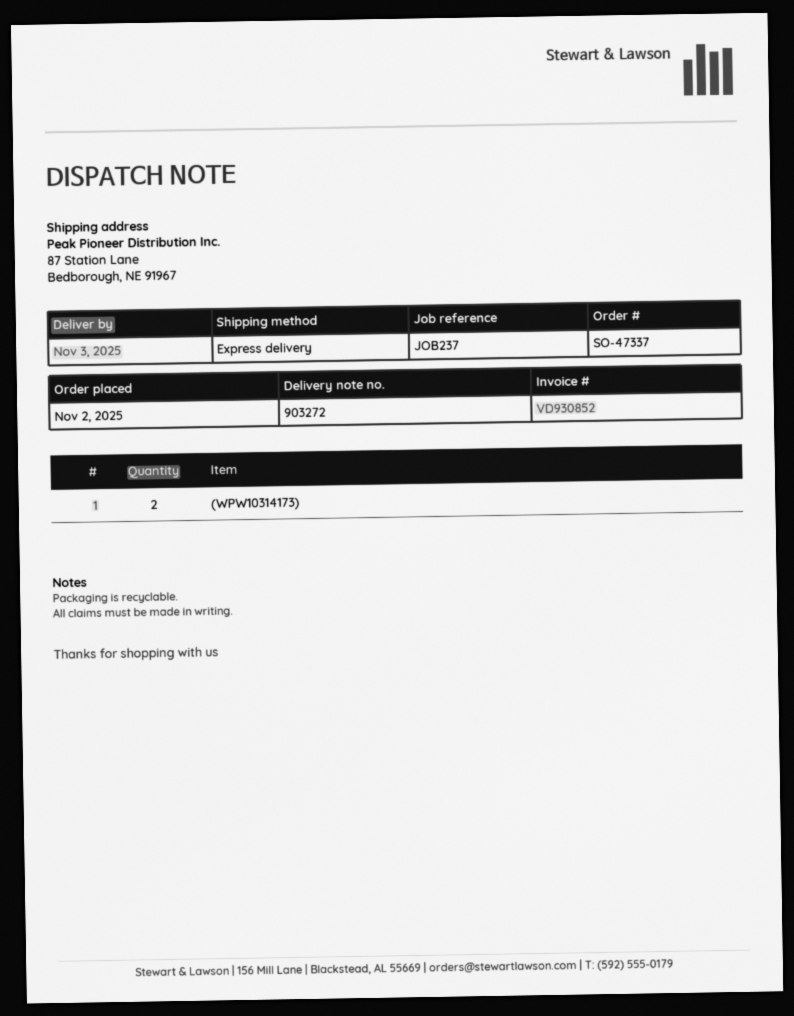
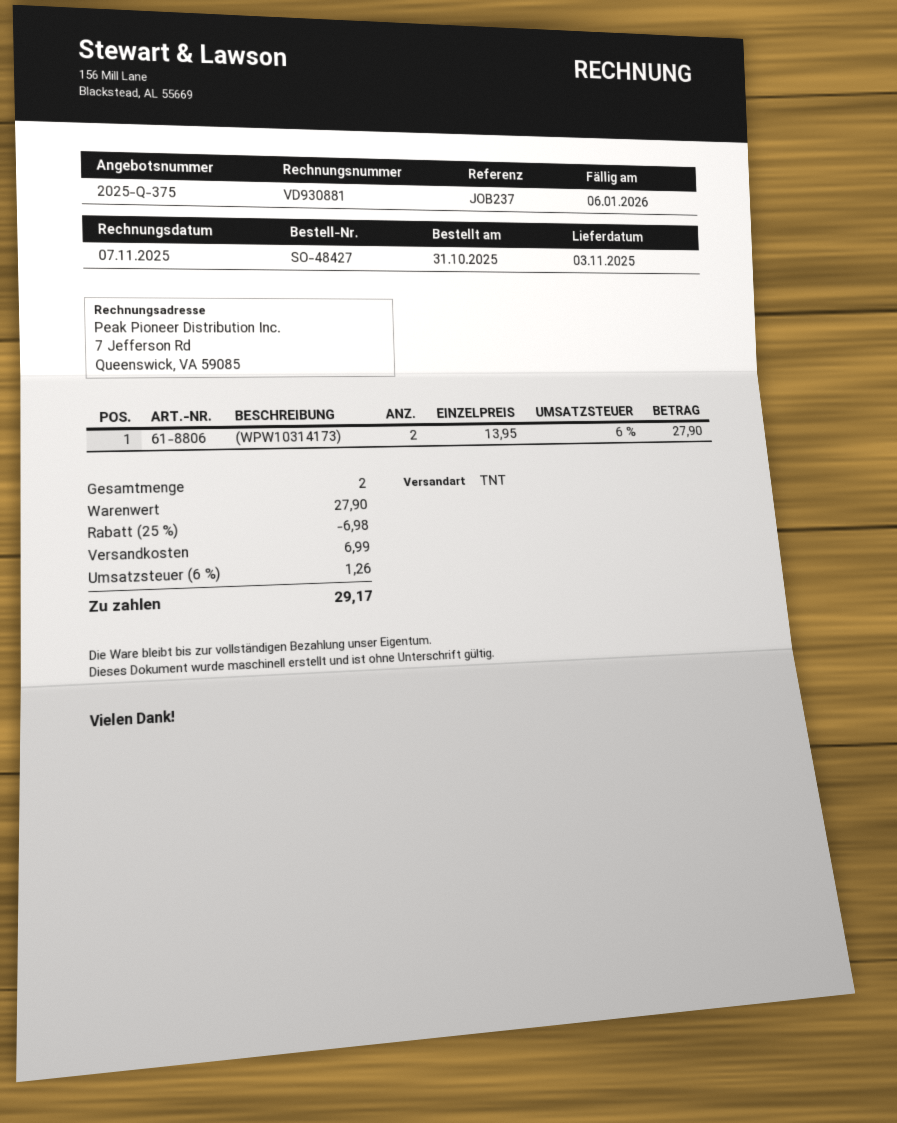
order number: SO-47337 -> SO-48427
order date: 2025-11-02 -> 2025-10-31
invoice number: VD930852 -> VD930881
shipping method: express -> TNT

